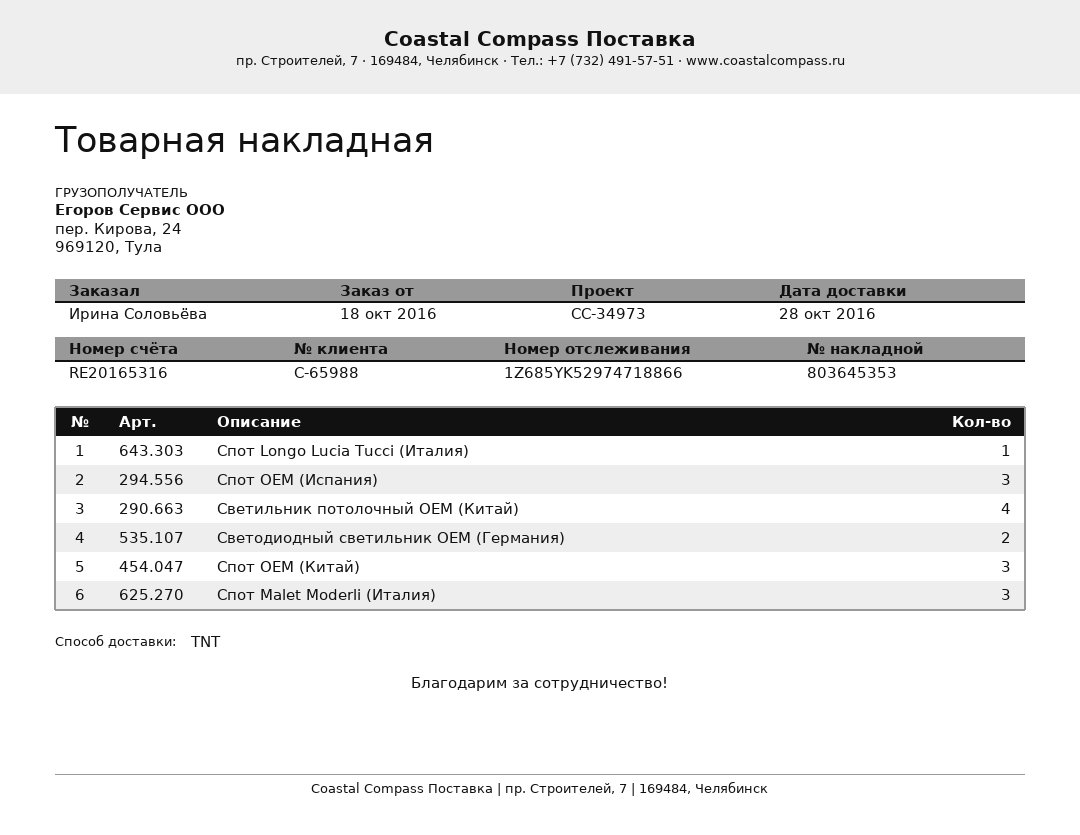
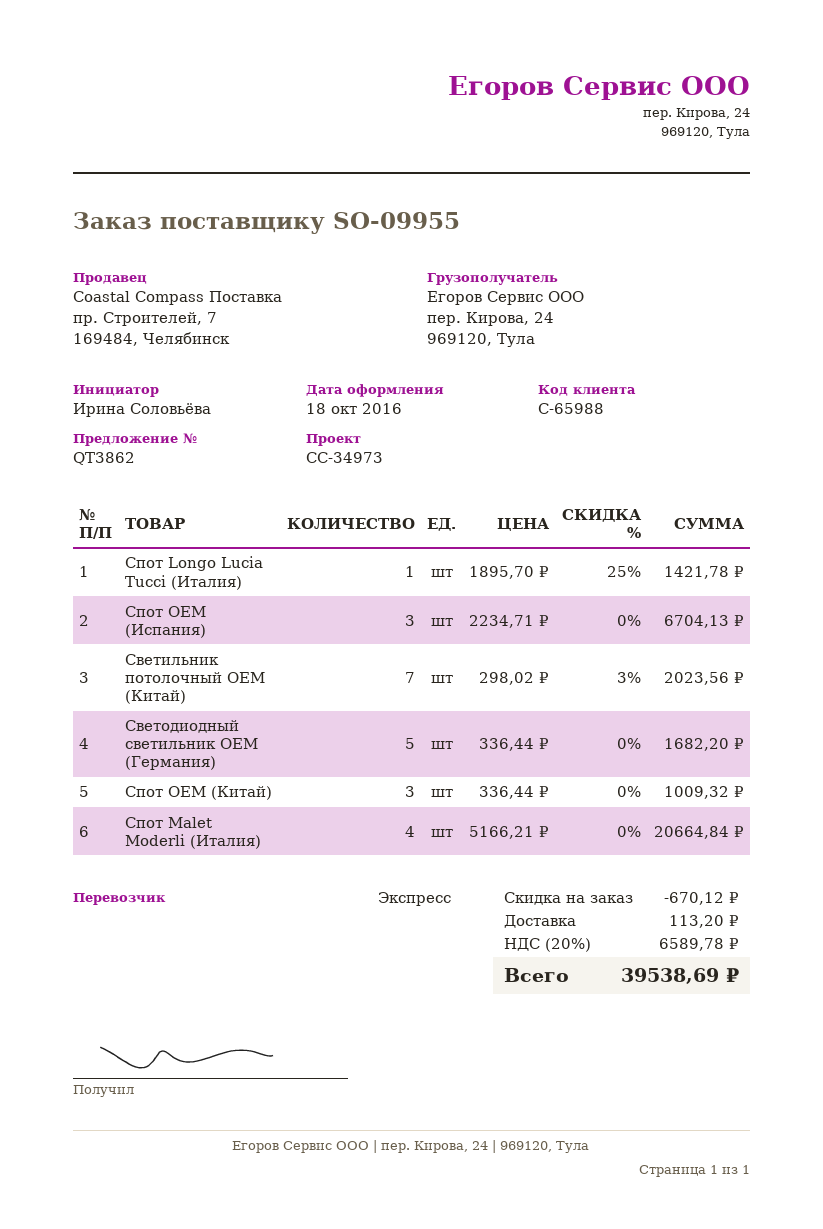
shipping method: TNT -> express
Светильник потолочный OEM (Китай): 4 -> 7
Светодиодный светильник OEM (Германия): 2 -> 5
Спот Malet Moderli (Италия): 3 -> 4

